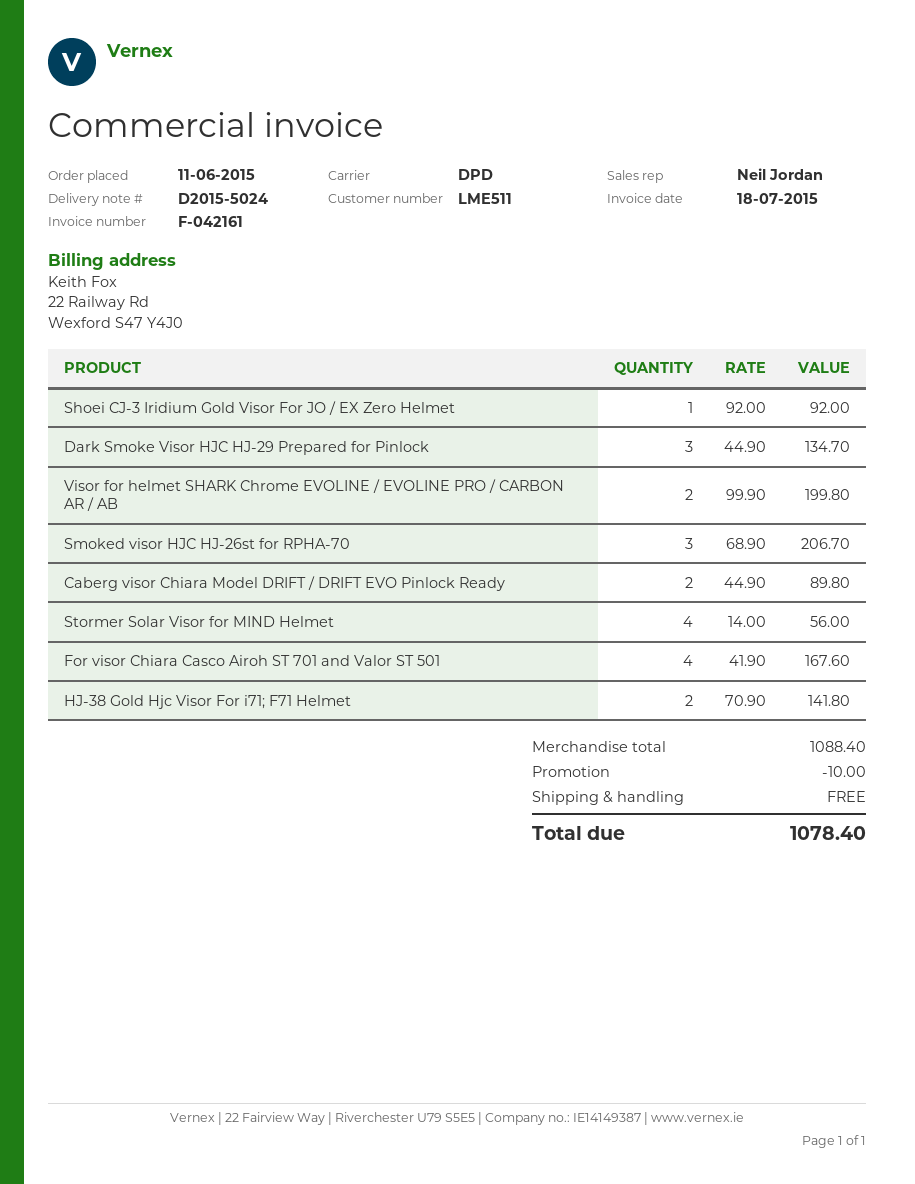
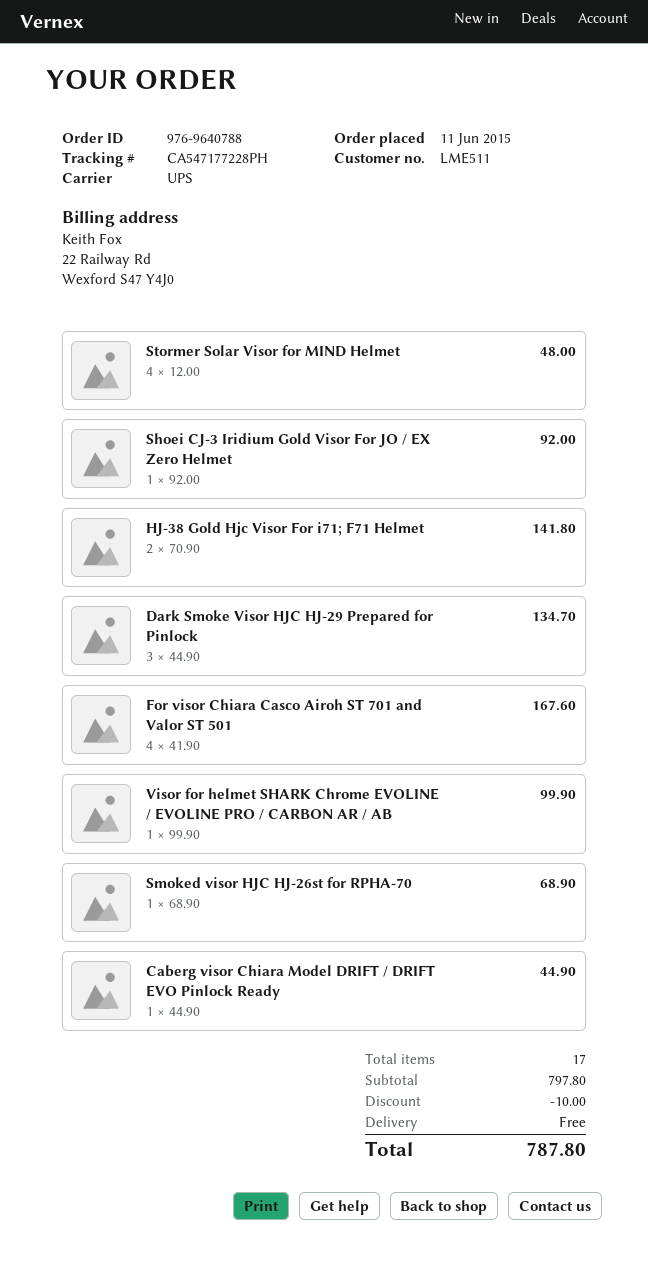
shipping method: DPD -> UPS
Visor for helmet SHARK Chrome EVOLINE / EVOLINE PRO / CARBON AR / AB: 2 x 99.90 = 199.80 -> 1 x 99.90 = 99.90
Smoked visor HJC HJ-26st for RPHA-70: 3 x 68.90 = 206.70 -> 1 x 68.90 = 68.90
Caberg visor Chiara Model DRIFT / DRIFT EVO Pinlock Ready: 2 x 44.90 = 89.80 -> 1 x 44.90 = 44.90
Stormer Solar Visor for MIND Helmet: 4 x 14.00 = 56.00 -> 4 x 12.00 = 48.00
subtotal: 1088.40 -> 797.80
total: 1078.40 -> 787.80

